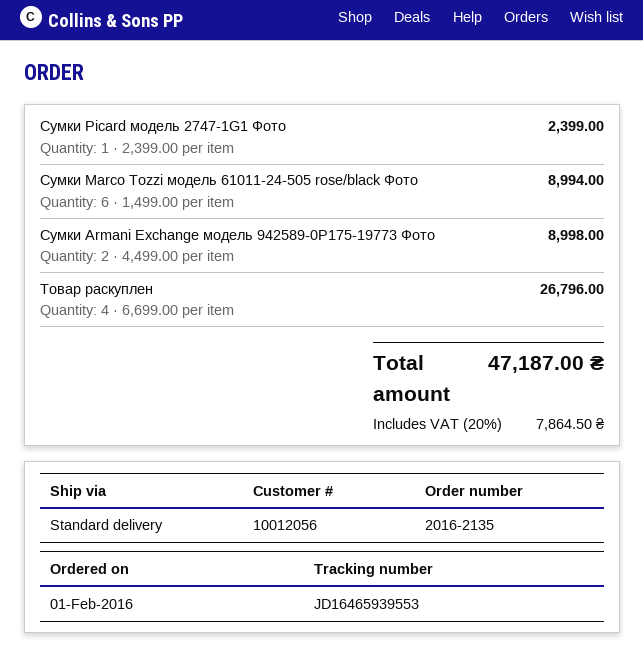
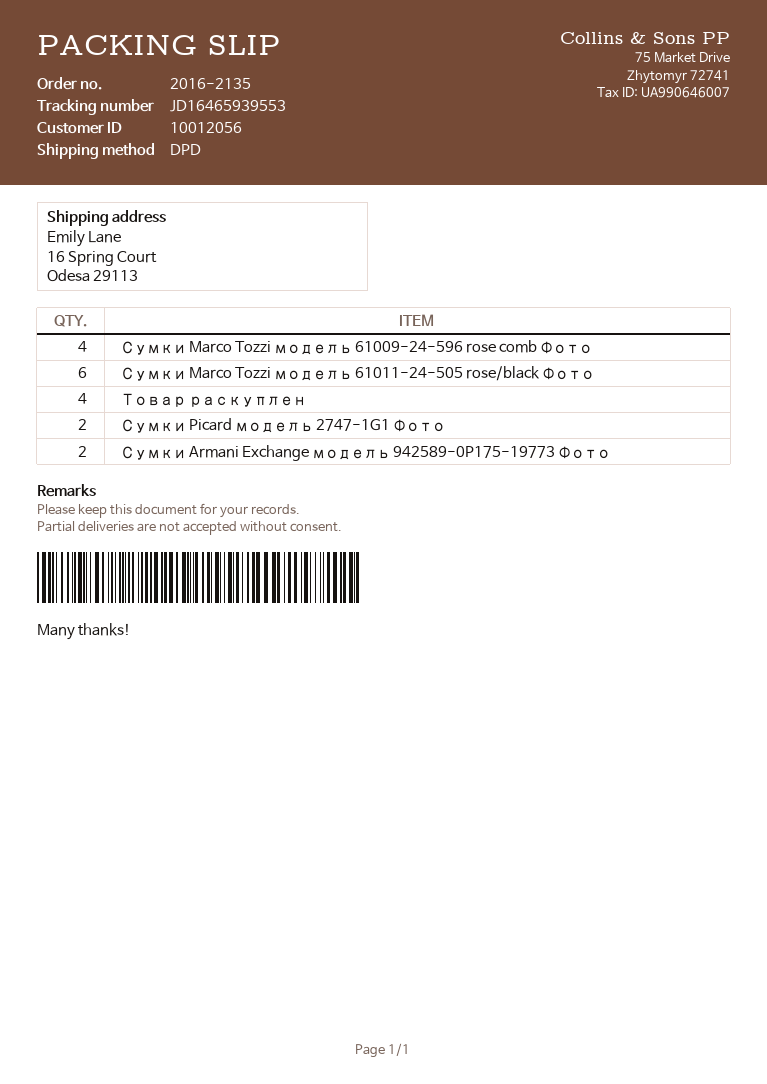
shipping method: standard -> DPD
Сумки Picard модель 2747-1G1 Фото: 1 -> 2
Сумки Marco Tozzi модель 61009-24-596 rose comb Фото: none -> 4

